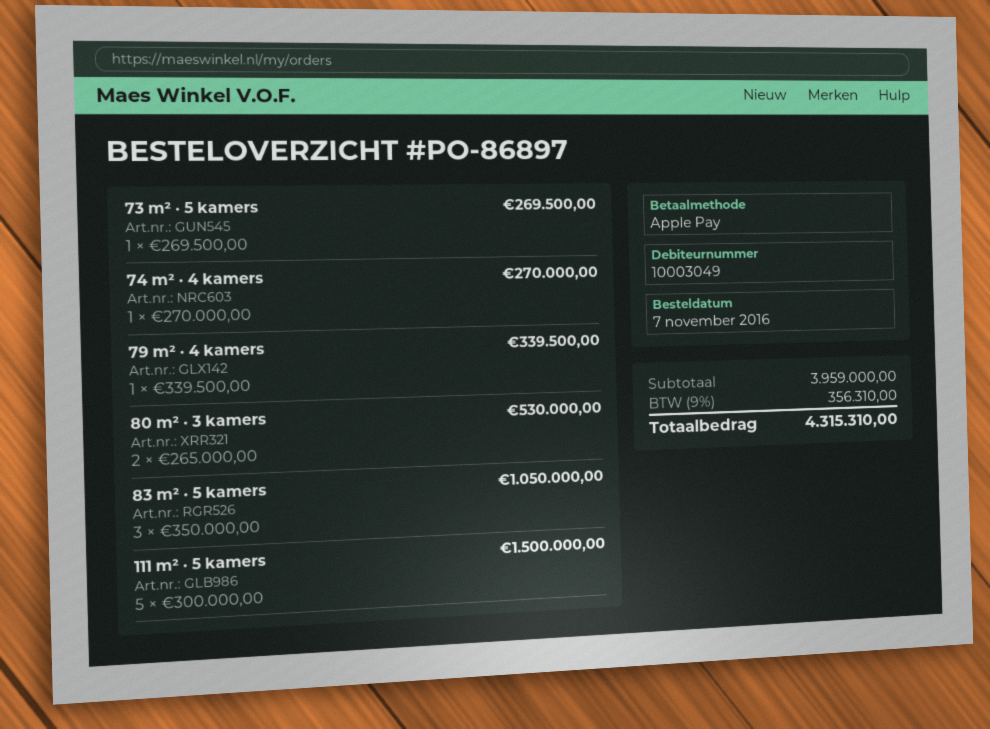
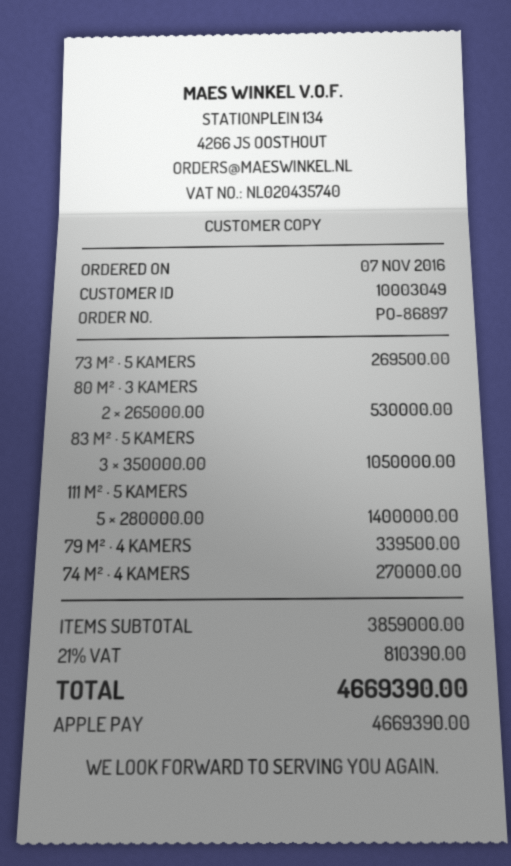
111 m² · 5 kamers: 5 x 300000.00 = 1500000.00 -> 5 x 280000.00 = 1400000.00
subtotal: 3959000.00 -> 3859000.00
tax: 9% = 356310.00 -> 21% = 810390.00
total: 4315310.00 -> 4669390.00

